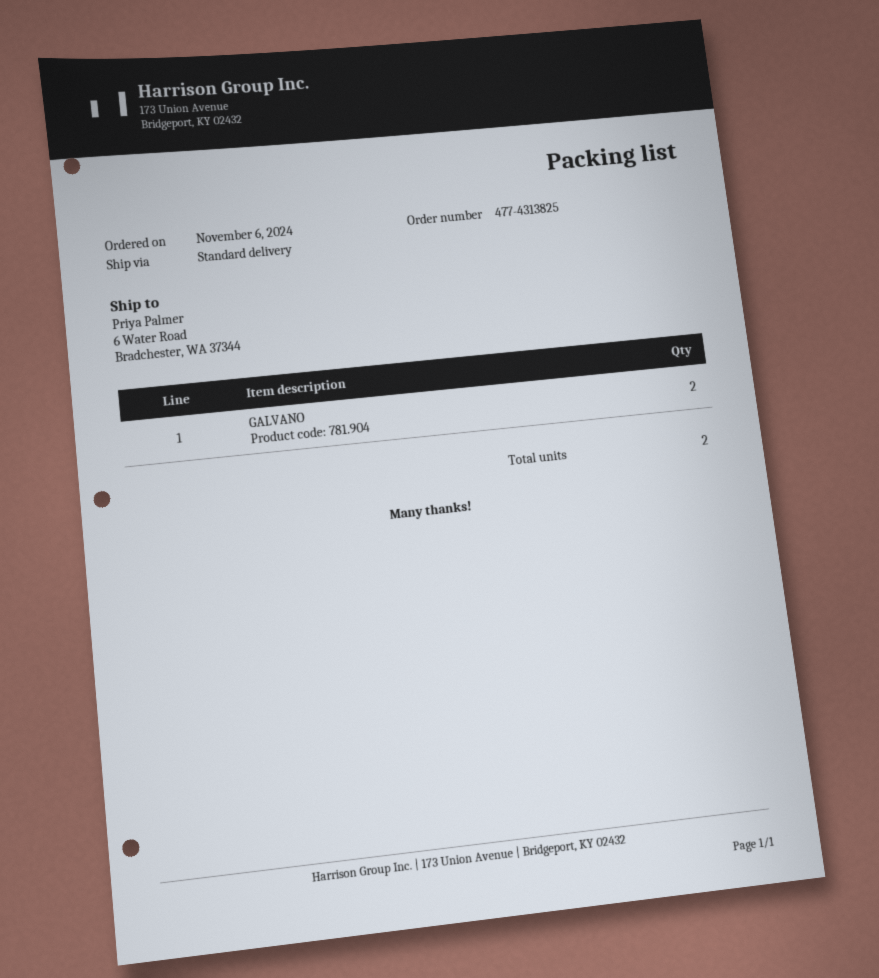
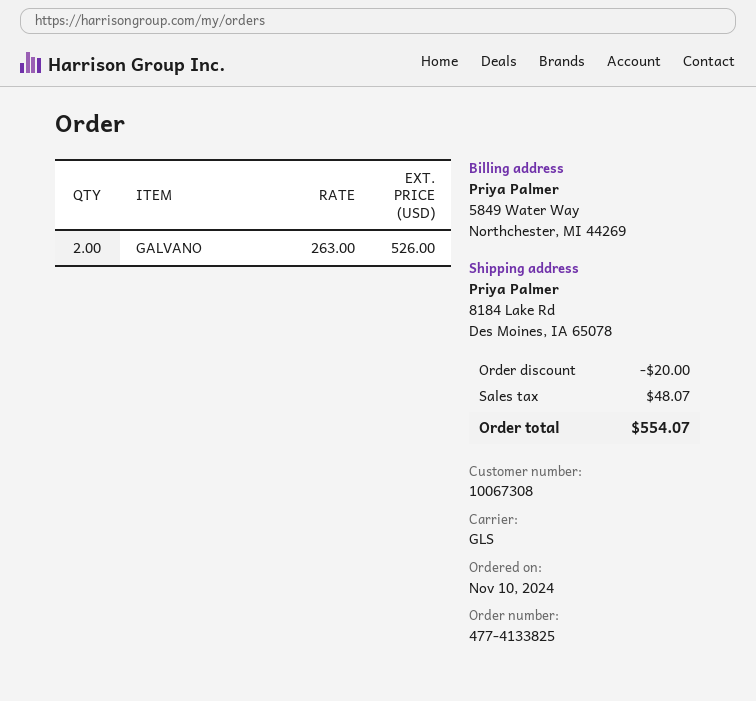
order number: 477-4313825 -> 477-4133825
order date: 2024-11-06 -> 2024-11-10
shipping method: standard -> GLS
ship to: 6 Water Road, Bradchester, WA 37344 -> 8184 Lake Rd, Des Moines, IA 65078

